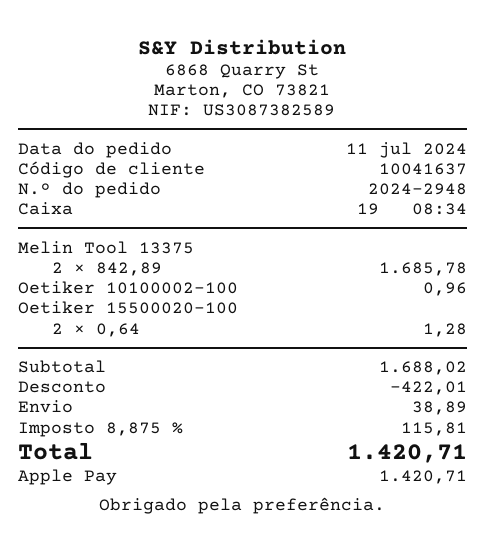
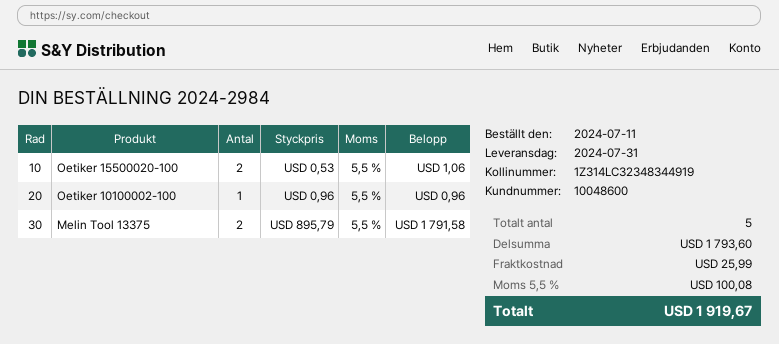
order number: 2024-2948 -> 2024-2984
customer number: 10041637 -> 10048600
Melin Tool 13375: 2 x 842.89 = 1685.78 -> 2 x 895.79 = 1791.58
Oetiker 15500020-100: 2 x 0.64 = 1.28 -> 2 x 0.53 = 1.06
subtotal: 1688.02 -> 1793.60
discount: 422.01 -> none
shipping: 38.89 -> 25.99
tax: 8.875% = 115.81 -> 5.5% = 100.08
total: 1420.71 -> 1919.67

